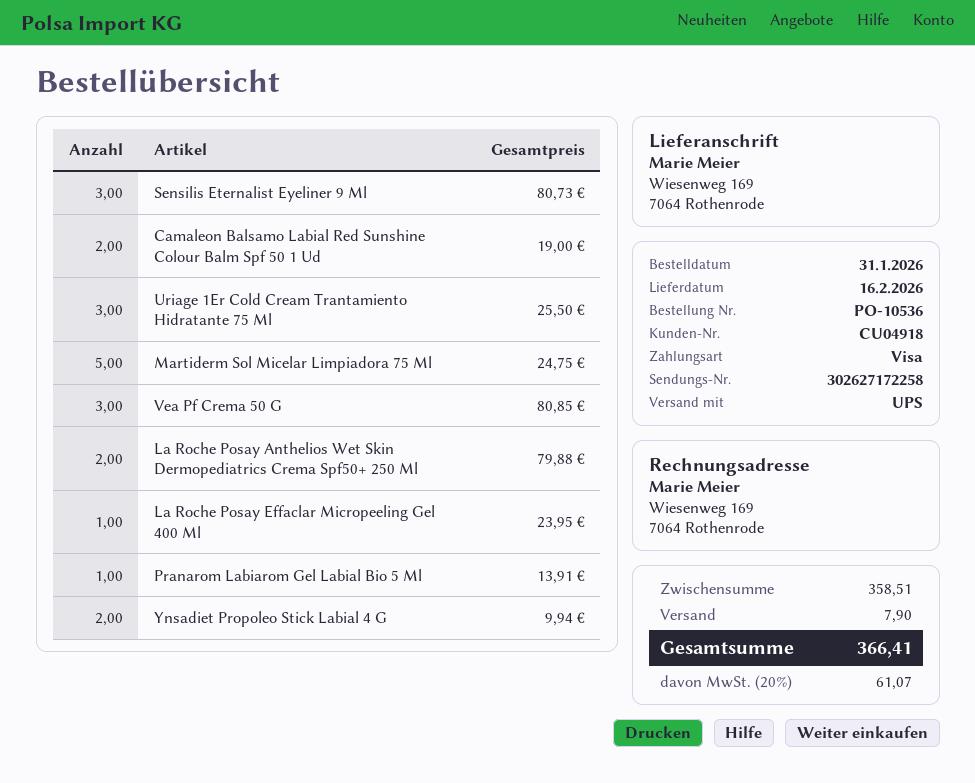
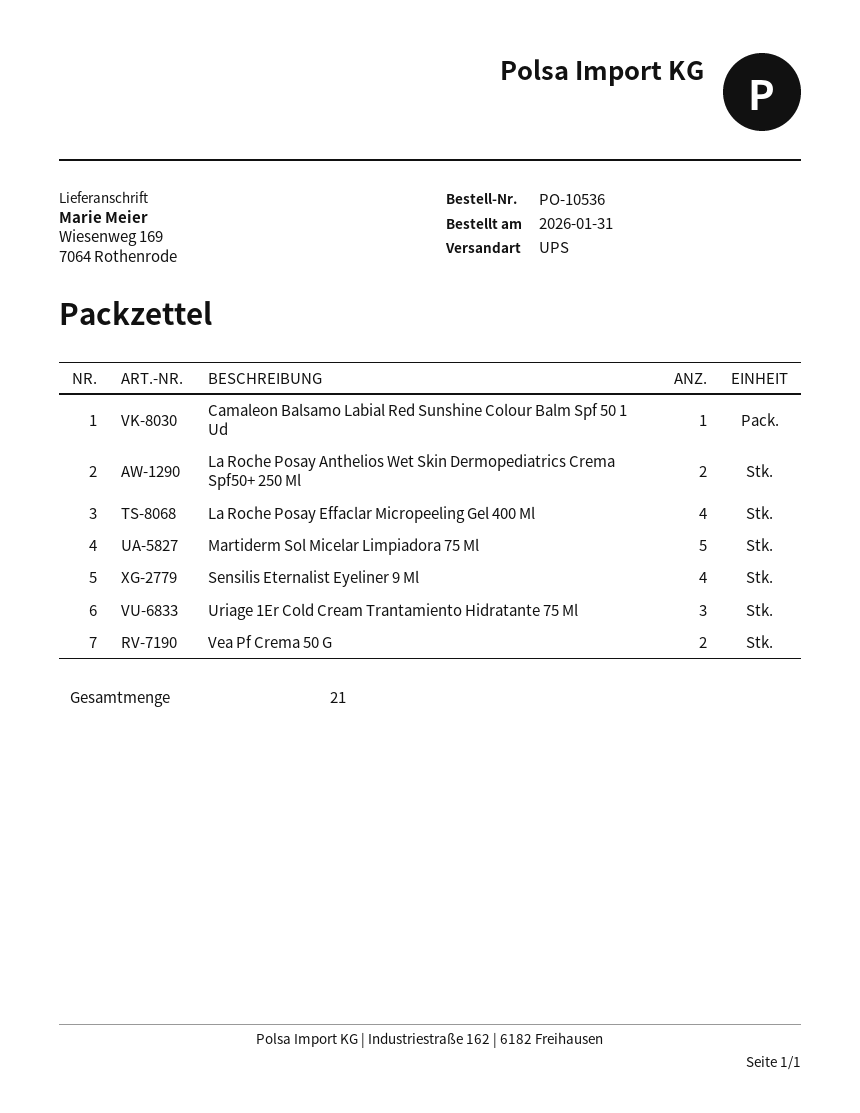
Sensilis Eternalist Eyeliner 9 Ml: 3 -> 4
Camaleon Balsamo Labial Red Sunshine Colour Balm Spf 50 1 Ud: 2 -> 1
Vea Pf Crema 50 G: 3 -> 2
La Roche Posay Effaclar Micropeeling Gel 400 Ml: 1 -> 4
Pranarom Labiarom Gel Labial Bio 5 Ml: 1 -> none
Ynsadiet Propoleo Stick Labial 4 G: 2 -> none

